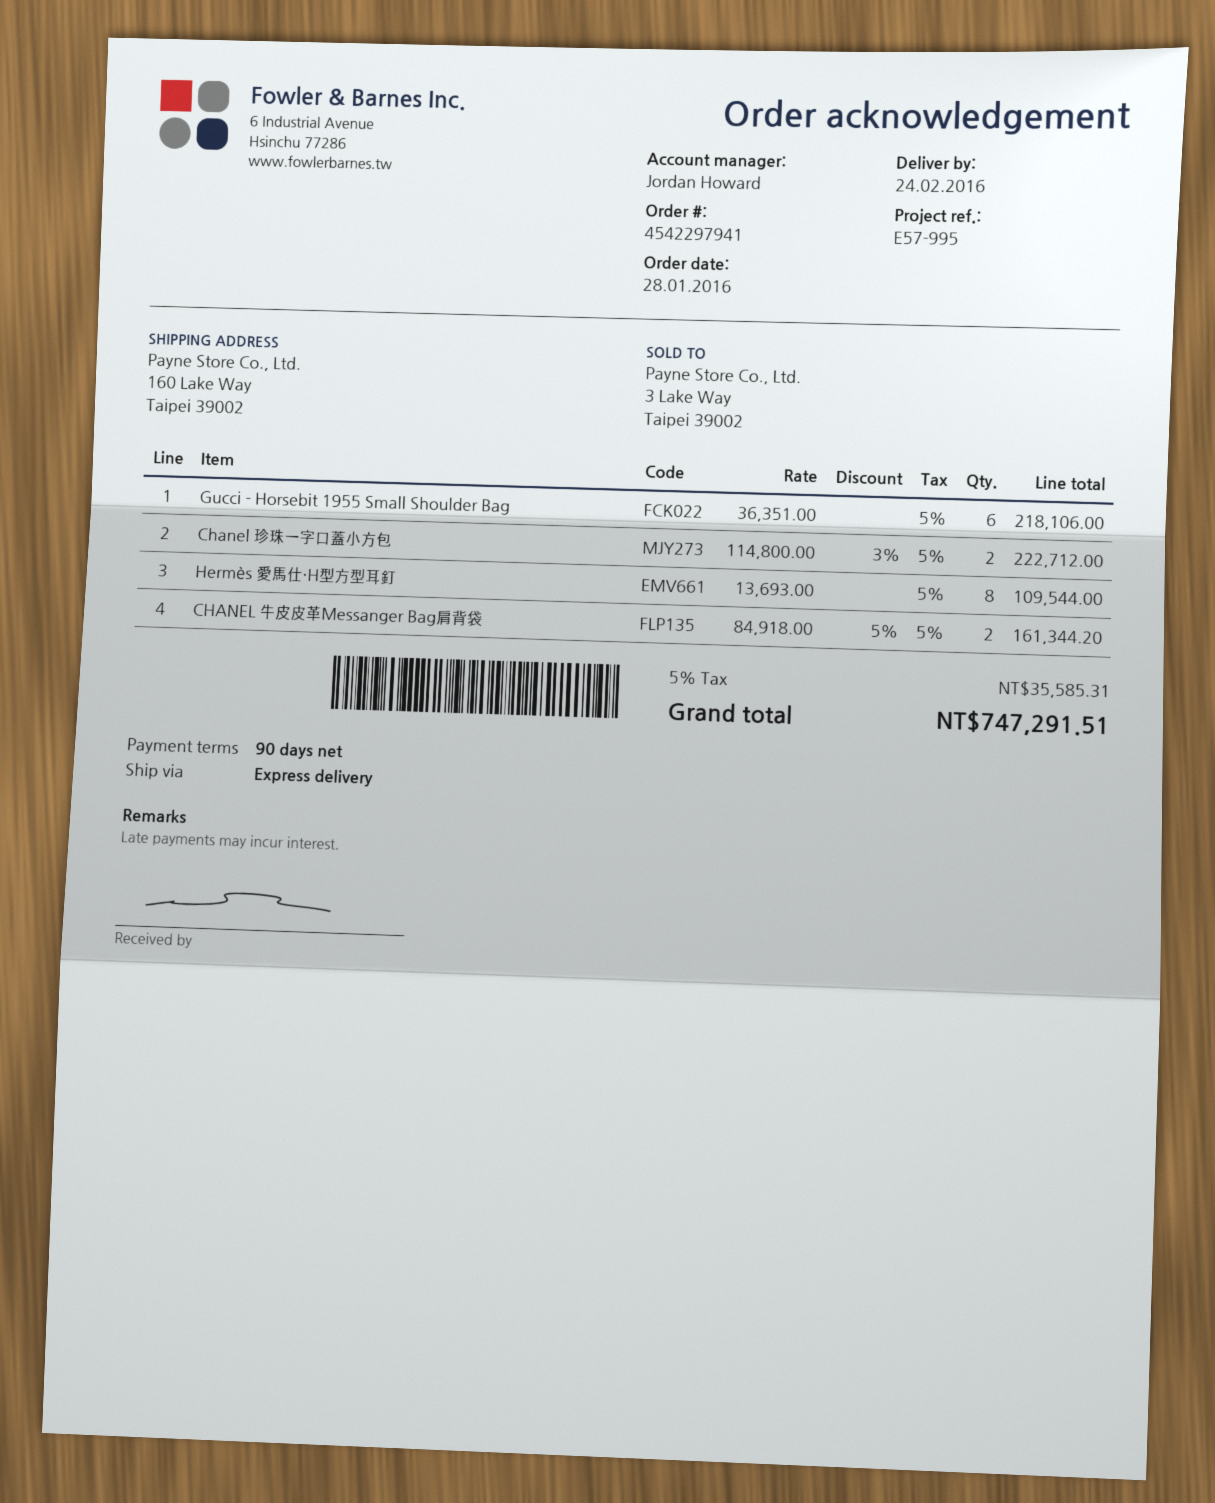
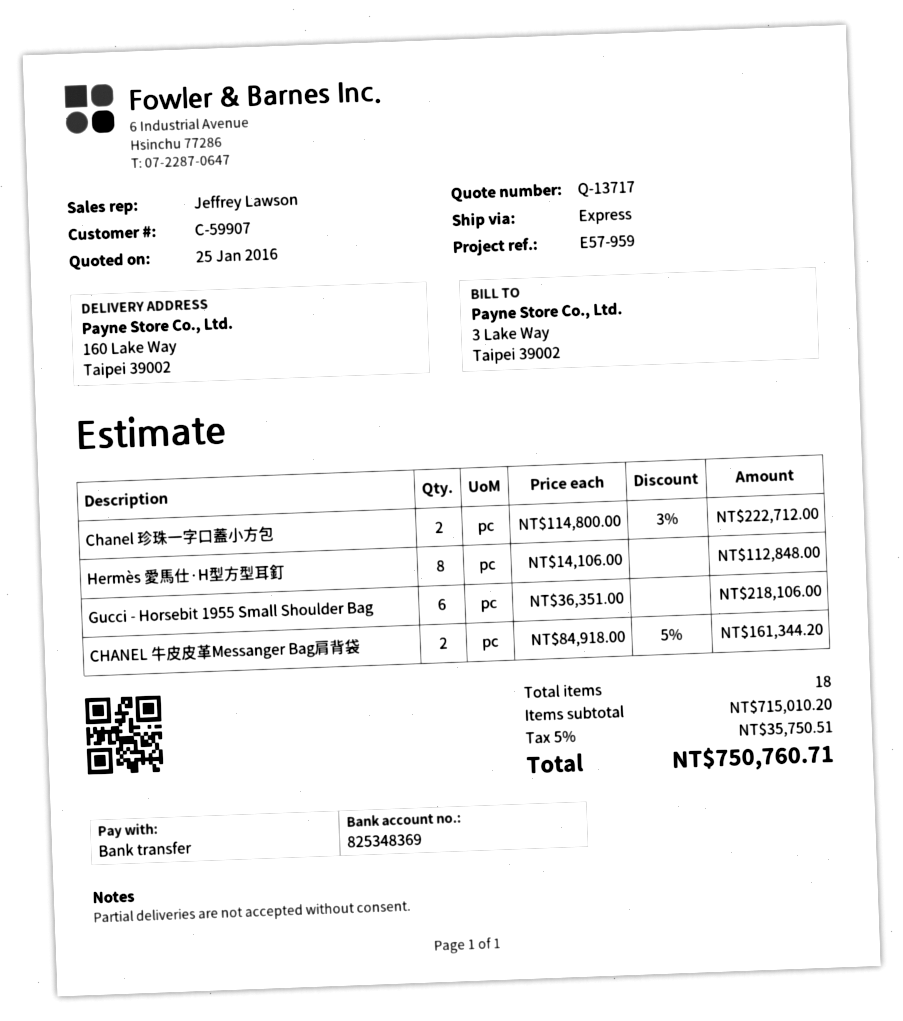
reference: E57-995 -> E57-959
sales rep: Jordan Howard -> Jeffrey Lawson
Hermès 愛馬仕·H型方型耳釘: 8 x 13693.00 = 109544.00 -> 8 x 14106.00 = 112848.00
tax: 5% = 35585.31 -> 5% = 35750.51
total: 747291.51 -> 750760.71

